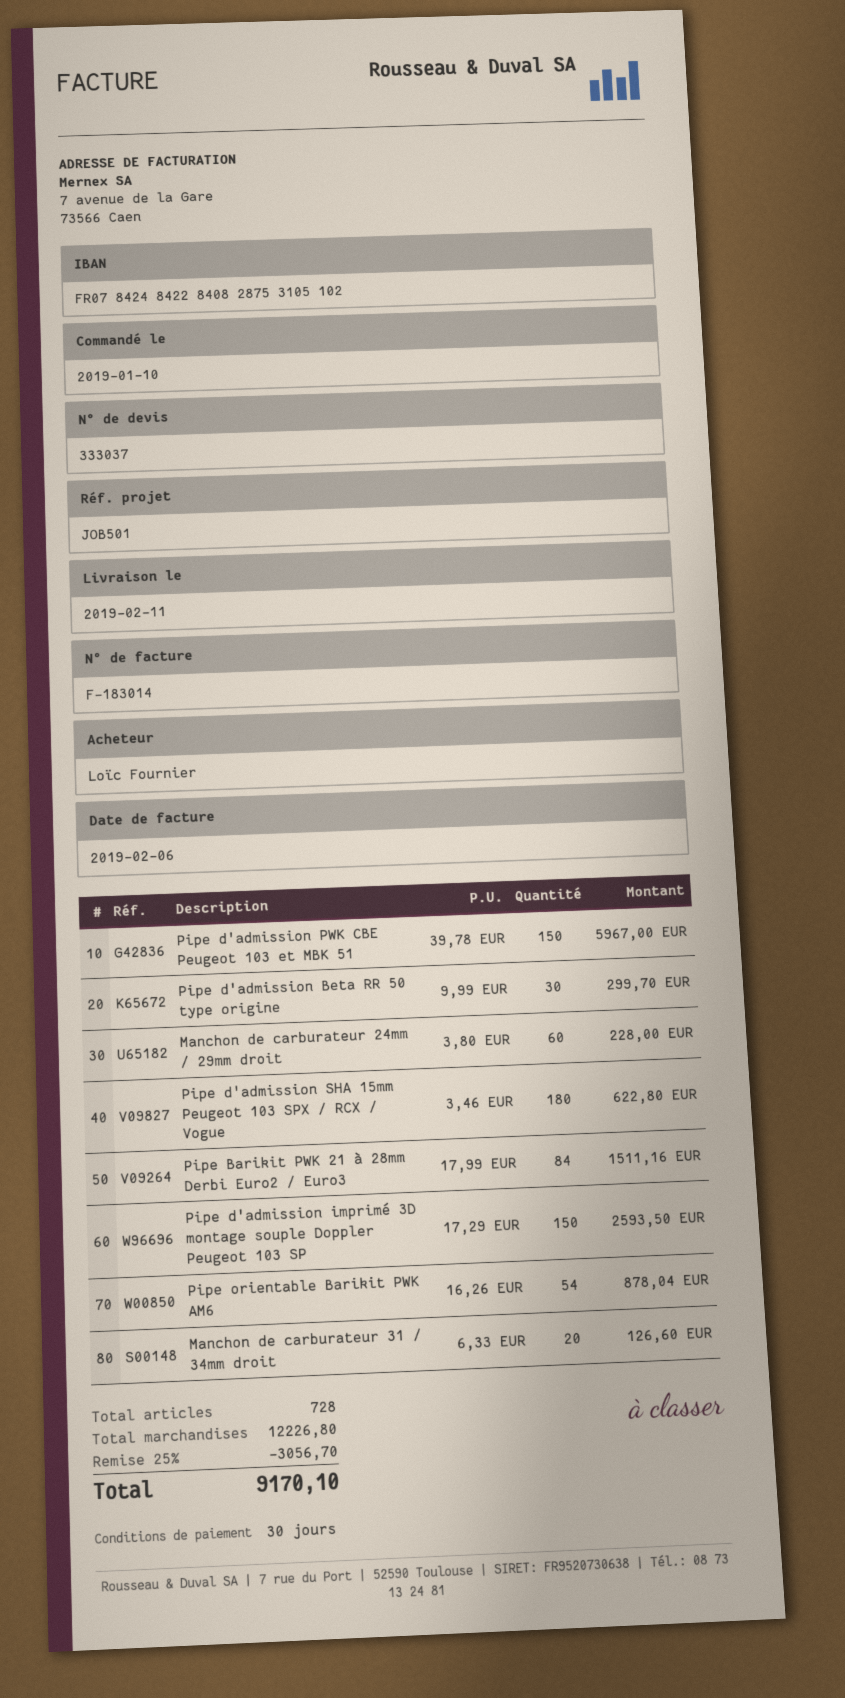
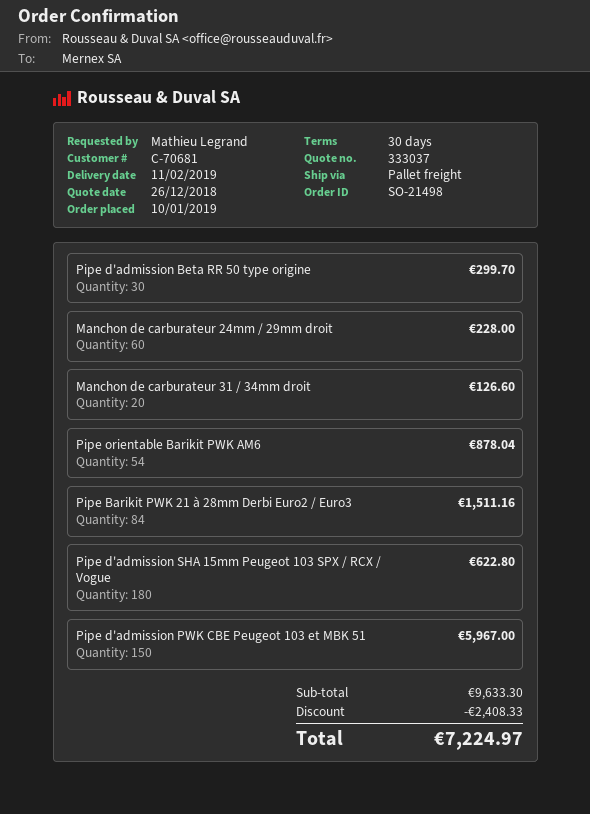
ordered by: Loïc Fournier -> Mathieu Legrand
Pipe d'admission imprimé 3D montage souple Doppler Peugeot 103 SP: 150 for 2593.50 -> none
subtotal: 12226.80 -> 9633.30
discount: 3056.70 -> 2408.33
total: 9170.10 -> 7224.97

